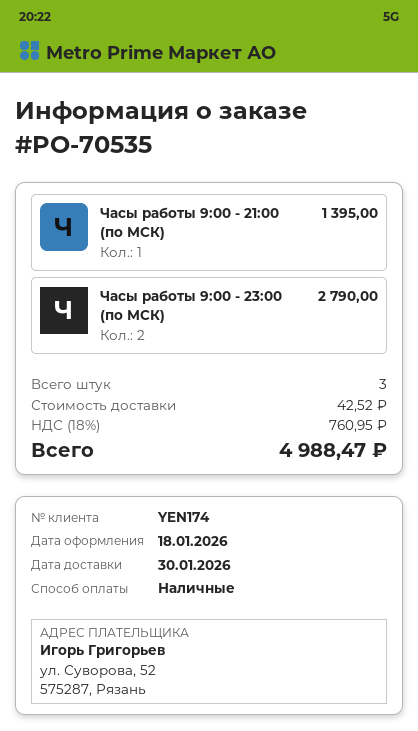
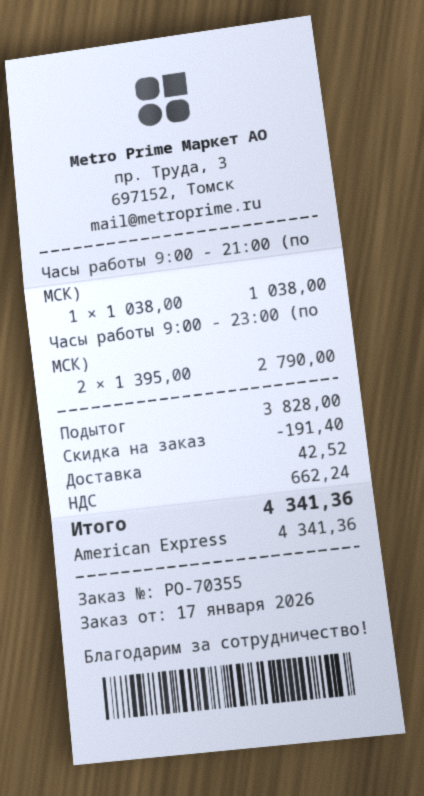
order number: PO-70535 -> PO-70355
order date: 2026-01-18 -> 2026-01-17
payment method: cash -> American Express
Часы работы 9:00 - 21:00 (по МСК): 1 for 1395.00 -> 1 for 1038.00
discount: none -> 191.40
tax: 760.95 -> 662.24
total: 4988.47 -> 4341.36

